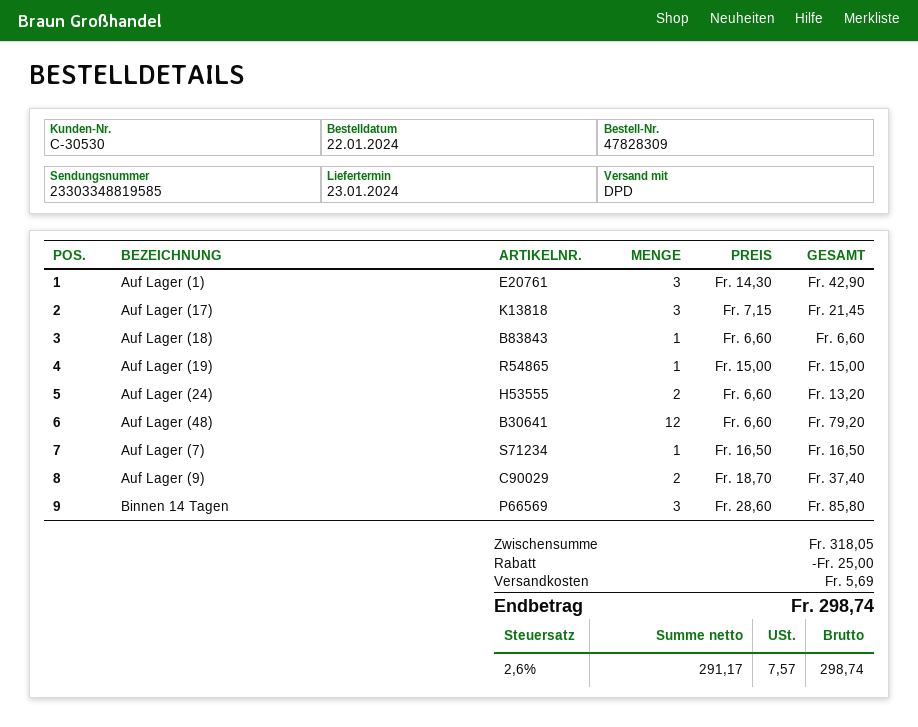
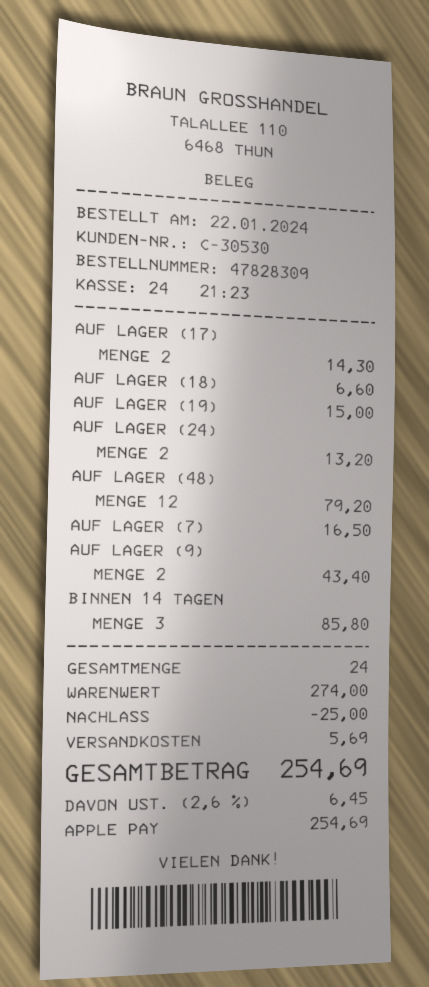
Auf Lager (1): 3 for 42.90 -> none
Auf Lager (17): 3 for 21.45 -> 2 for 14.30
Auf Lager (9): 2 for 37.40 -> 2 for 43.40
subtotal: 318.05 -> 274.00
tax: 2.6% = 7.57 -> 2.6% = 6.45
total: 298.74 -> 254.69

